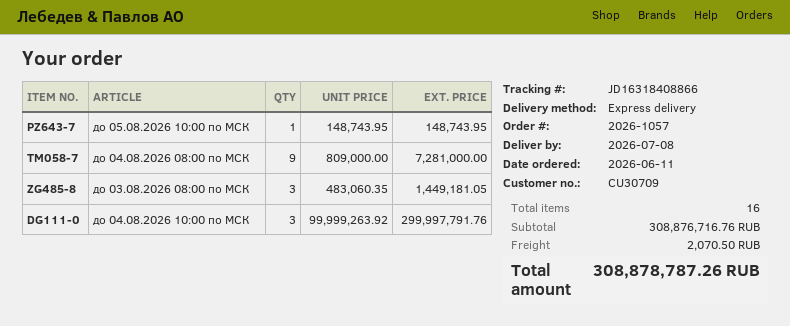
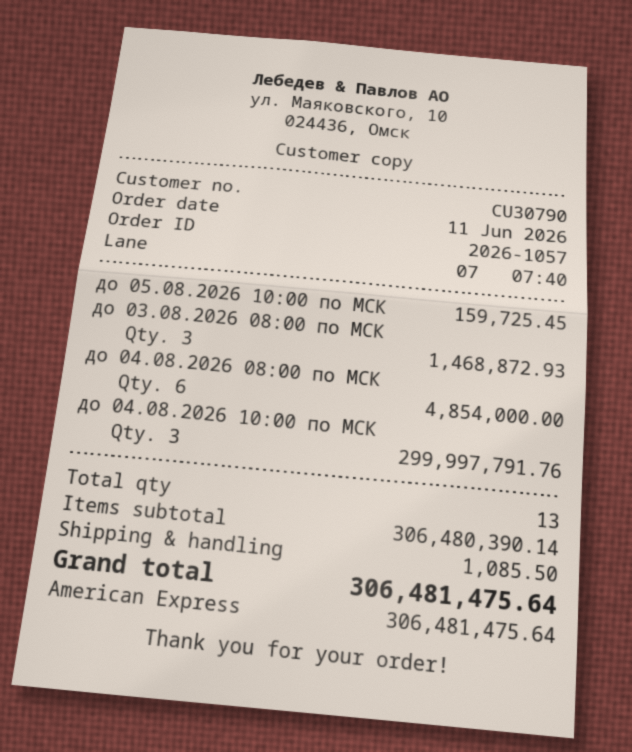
customer number: CU30709 -> CU30790
до 05.08.2026 10:00 по МСК: 1 for 148743.95 -> 1 for 159725.45
до 04.08.2026 08:00 по МСК: 9 for 7281000.00 -> 6 for 4854000.00
до 03.08.2026 08:00 по МСК: 3 for 1449181.05 -> 3 for 1468872.93
total quantity: 16 -> 13
subtotal: 308876716.76 -> 306480390.14
shipping: 2070.50 -> 1085.50
total: 308878787.26 -> 306481475.64

